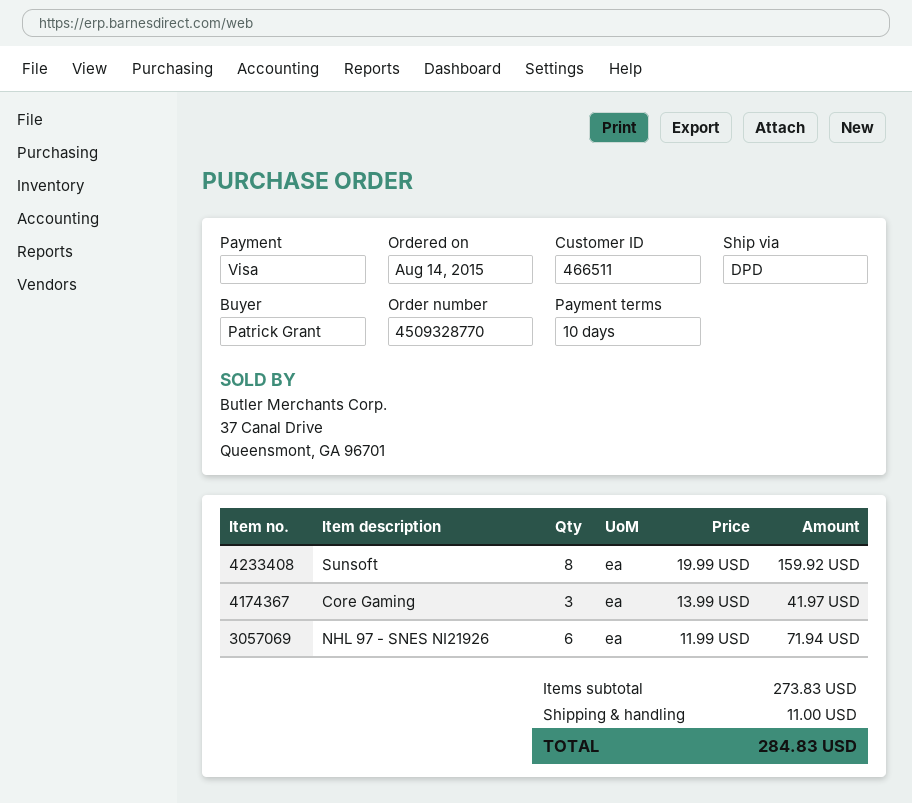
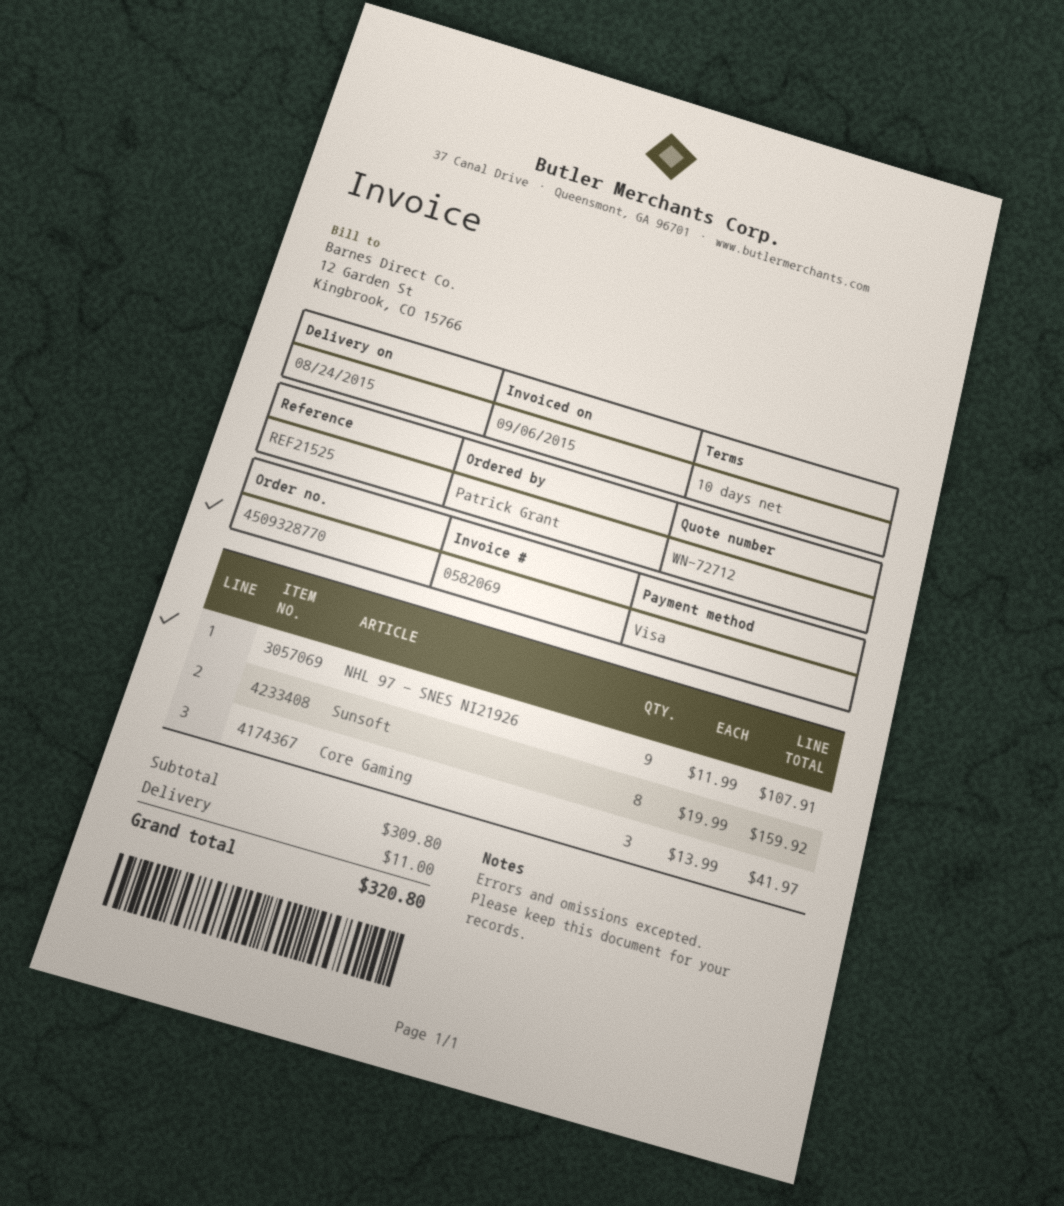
NHL 97 - SNES NI21926: 6 x 11.99 = 71.94 -> 9 x 11.99 = 107.91
subtotal: 273.83 -> 309.80
total: 284.83 -> 320.80

